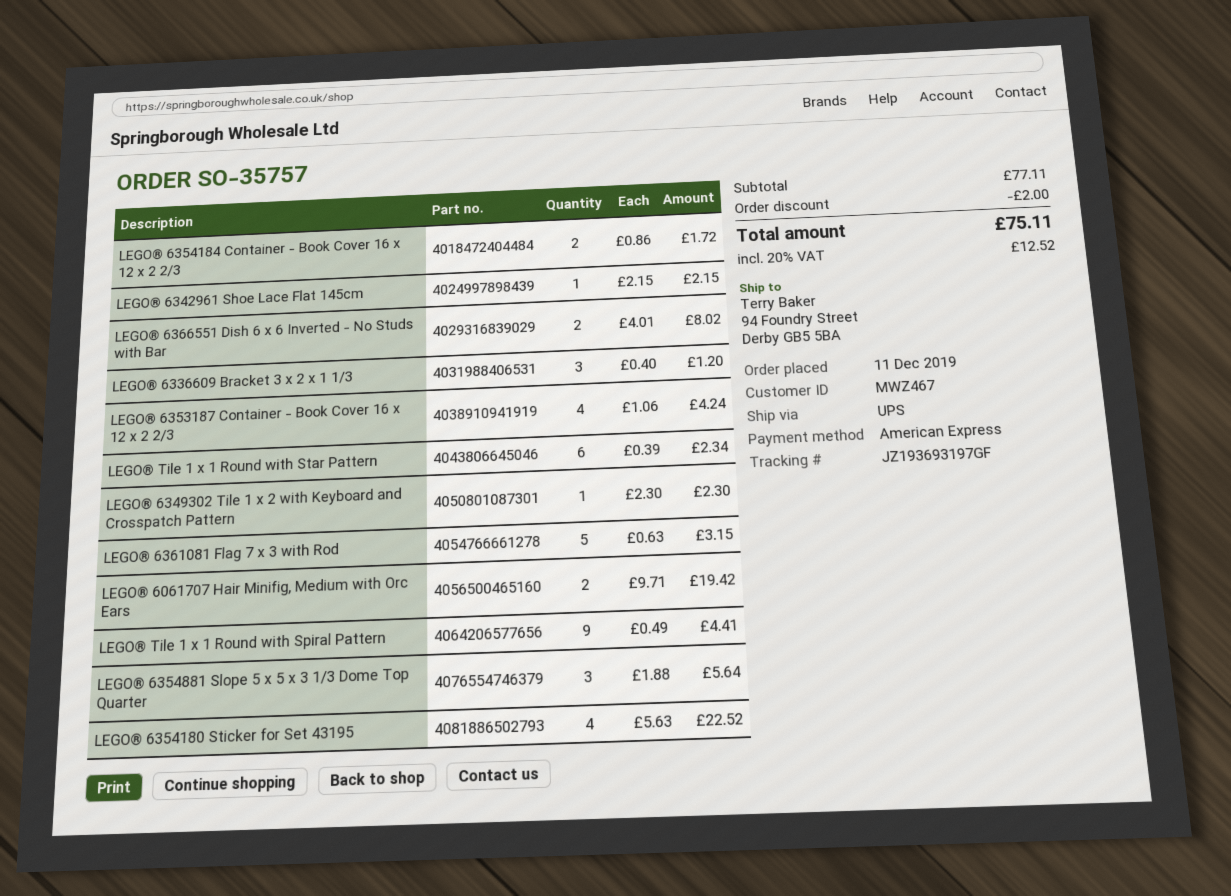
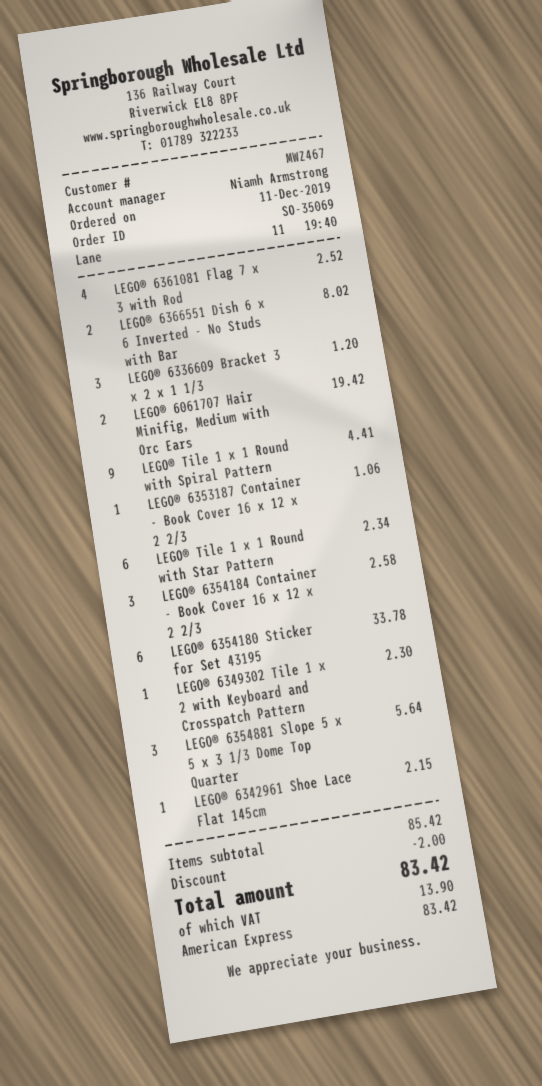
order number: SO-35757 -> SO-35069
LEGO® 6354184 Container - Book Cover 16 x 12 x 2 2/3: 2 for 1.72 -> 3 for 2.58
LEGO® 6353187 Container - Book Cover 16 x 12 x 2 2/3: 4 for 4.24 -> 1 for 1.06
LEGO® 6361081 Flag 7 x 3 with Rod: 5 for 3.15 -> 4 for 2.52
LEGO® 6354180 Sticker for Set 43195: 4 for 22.52 -> 6 for 33.78
subtotal: 77.11 -> 85.42
tax: 12.52 -> 13.90
total: 75.11 -> 83.42

